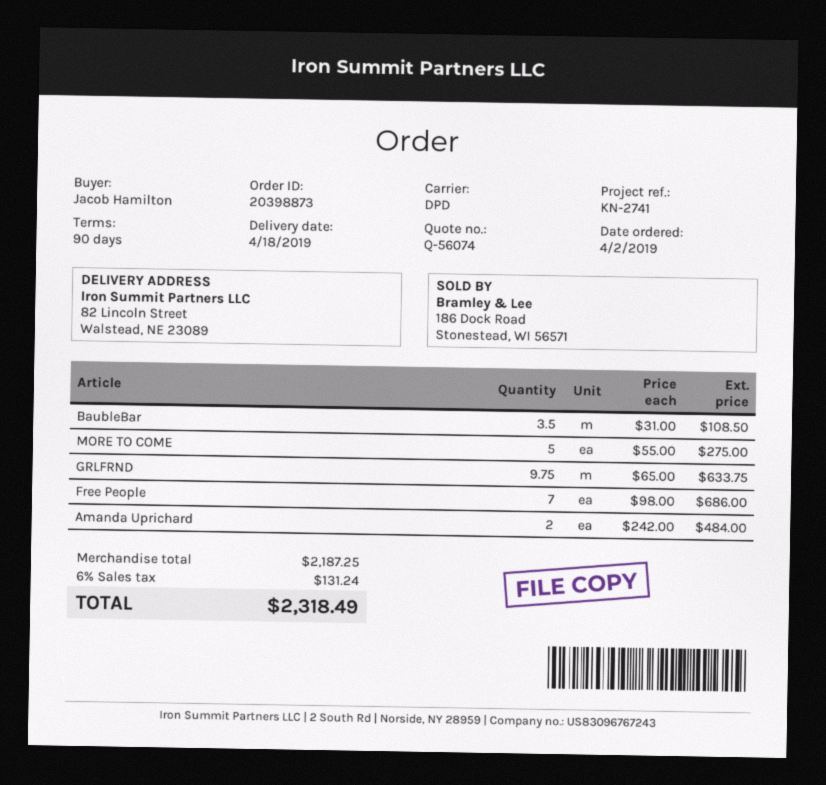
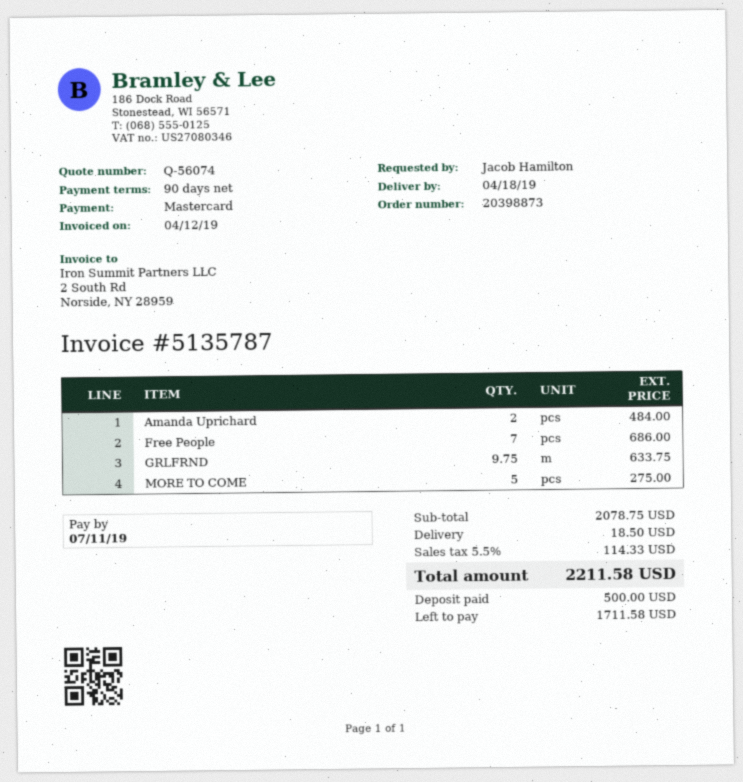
BaubleBar: 3.5 for 108.50 -> none
subtotal: 2187.25 -> 2078.75
shipping: none -> 18.50
tax: 6% = 131.24 -> 5.5% = 114.33
total: 2318.49 -> 2211.58

